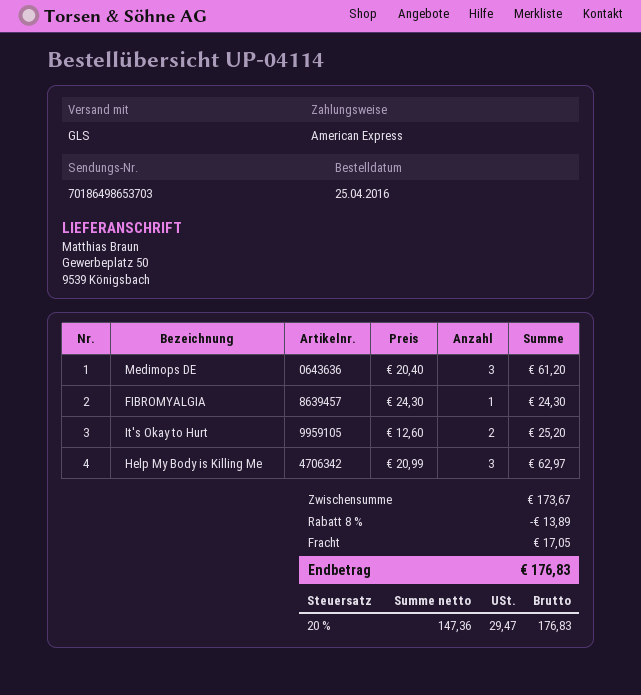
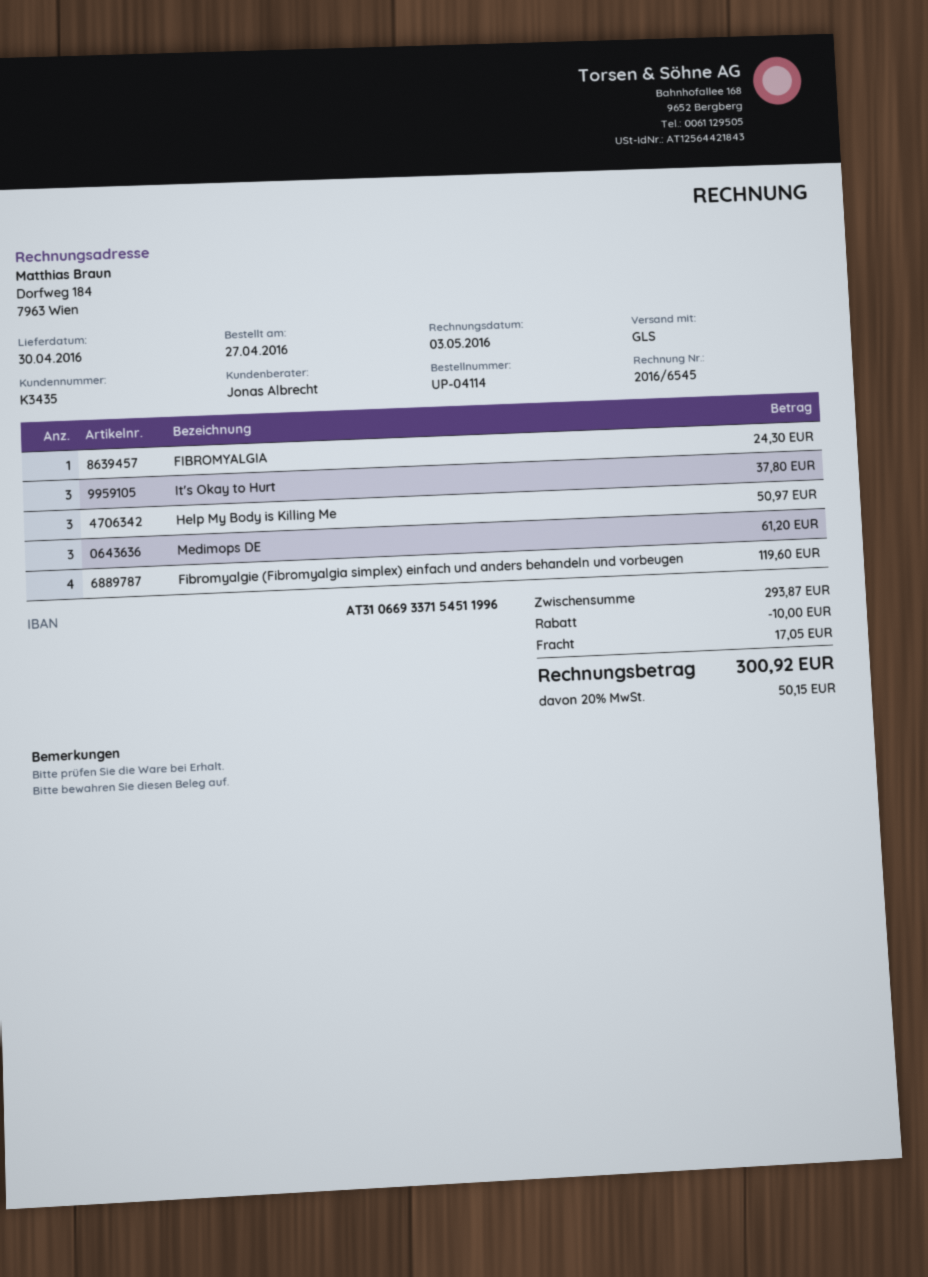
order date: 2016-04-25 -> 2016-04-27
It's Okay to Hurt: 2 for 25.20 -> 3 for 37.80
Help My Body is Killing Me: 3 for 62.97 -> 3 for 50.97
Fibromyalgie (Fibromyalgia simplex) einfach und anders behandeln und vorbeugen: none -> 4 for 119.60
subtotal: 173.67 -> 293.87
discount: 13.89 -> 10.00
tax: 20% = 29.47 -> 20% = 50.15
total: 176.83 -> 300.92

